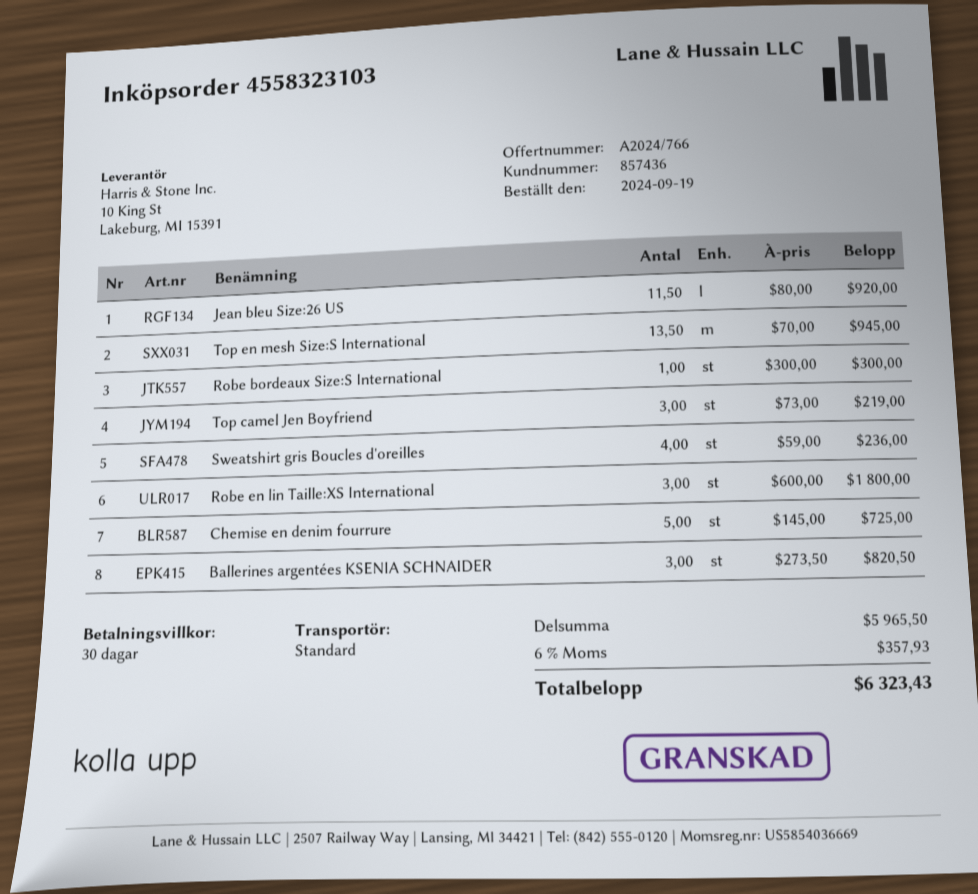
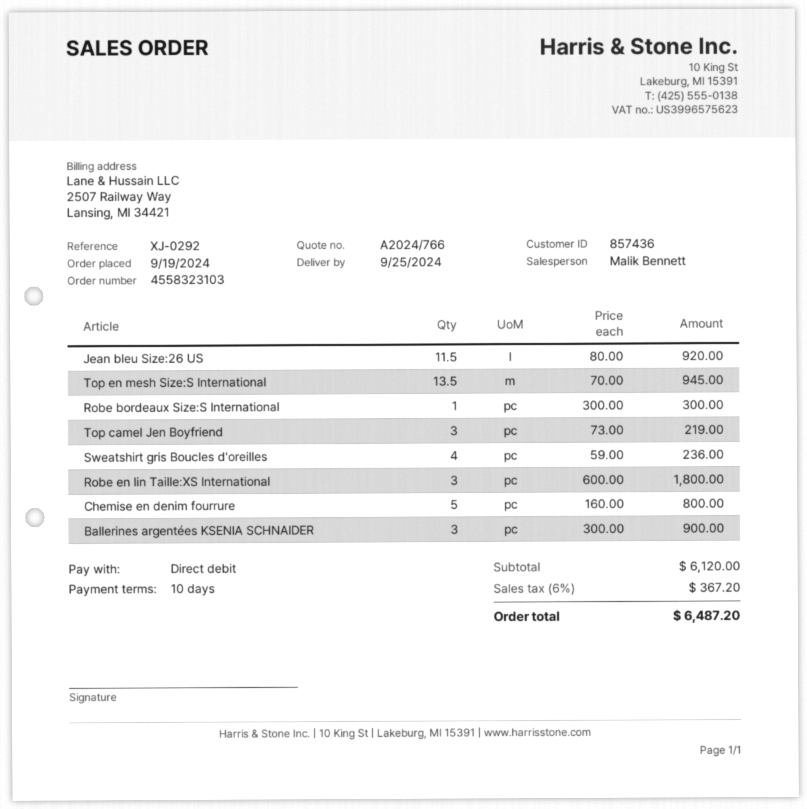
payment terms: 30 days -> 10 days
Chemise en denim fourrure: 5 x 145.00 = 725.00 -> 5 x 160.00 = 800.00
Ballerines argentées KSENIA SCHNAIDER: 3 x 273.50 = 820.50 -> 3 x 300.00 = 900.00
subtotal: 5965.50 -> 6120.00
tax: 6% = 357.93 -> 6% = 367.20
total: 6323.43 -> 6487.20

